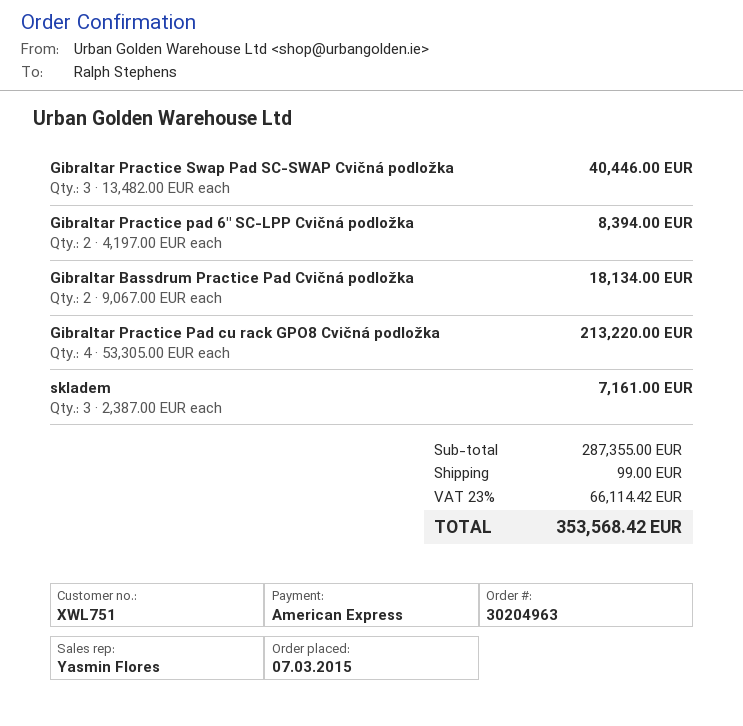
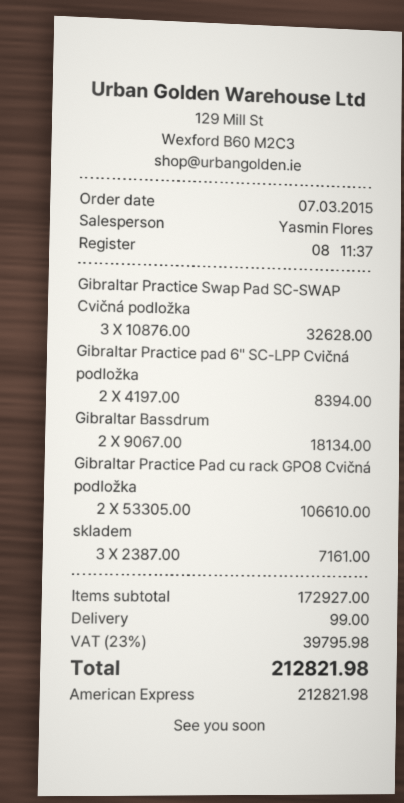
Gibraltar Practice Swap Pad SC-SWAP Cvičná podložka: 3 x 13482.00 = 40446.00 -> 3 x 10876.00 = 32628.00
Gibraltar Practice Pad cu rack GPO8 Cvičná podložka: 4 x 53305.00 = 213220.00 -> 2 x 53305.00 = 106610.00
subtotal: 287355.00 -> 172927.00
tax: 23% = 66114.42 -> 23% = 39795.98
total: 353568.42 -> 212821.98

